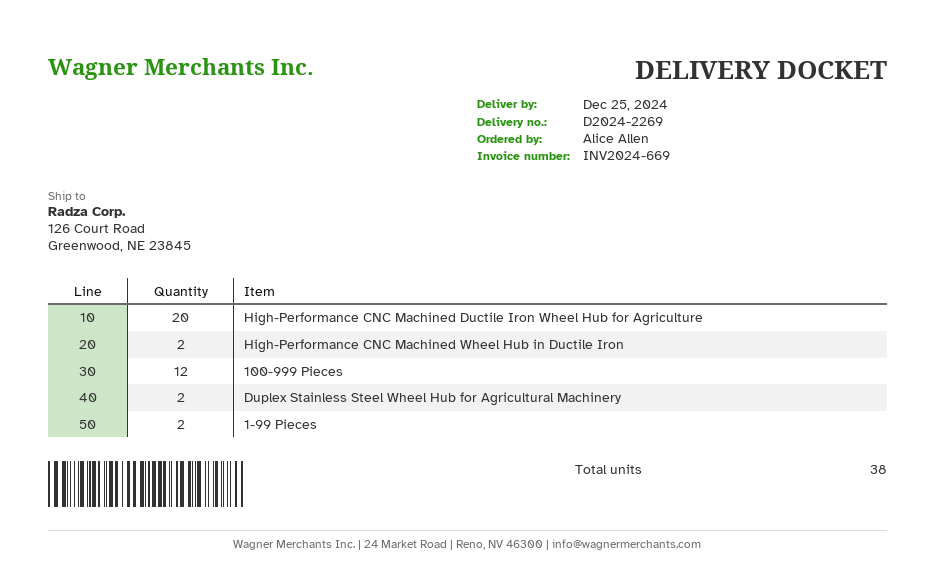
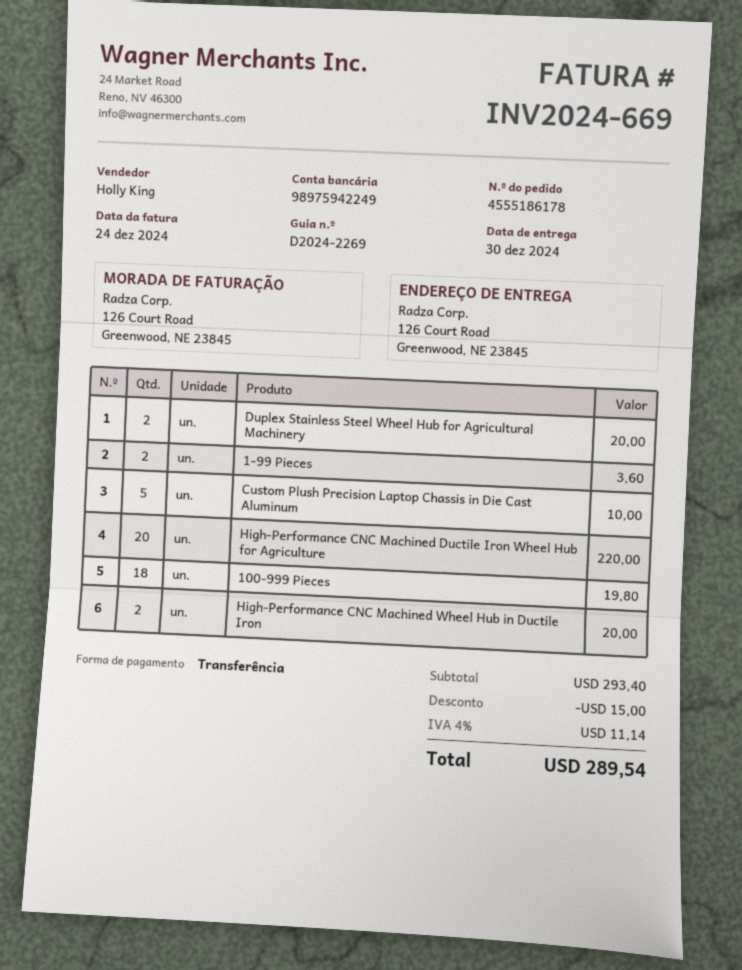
delivery date: 2024-12-25 -> 2024-12-30
100-999 Pieces: 12 -> 18
Custom Plush Precision Laptop Chassis in Die Cast Aluminum: none -> 5

